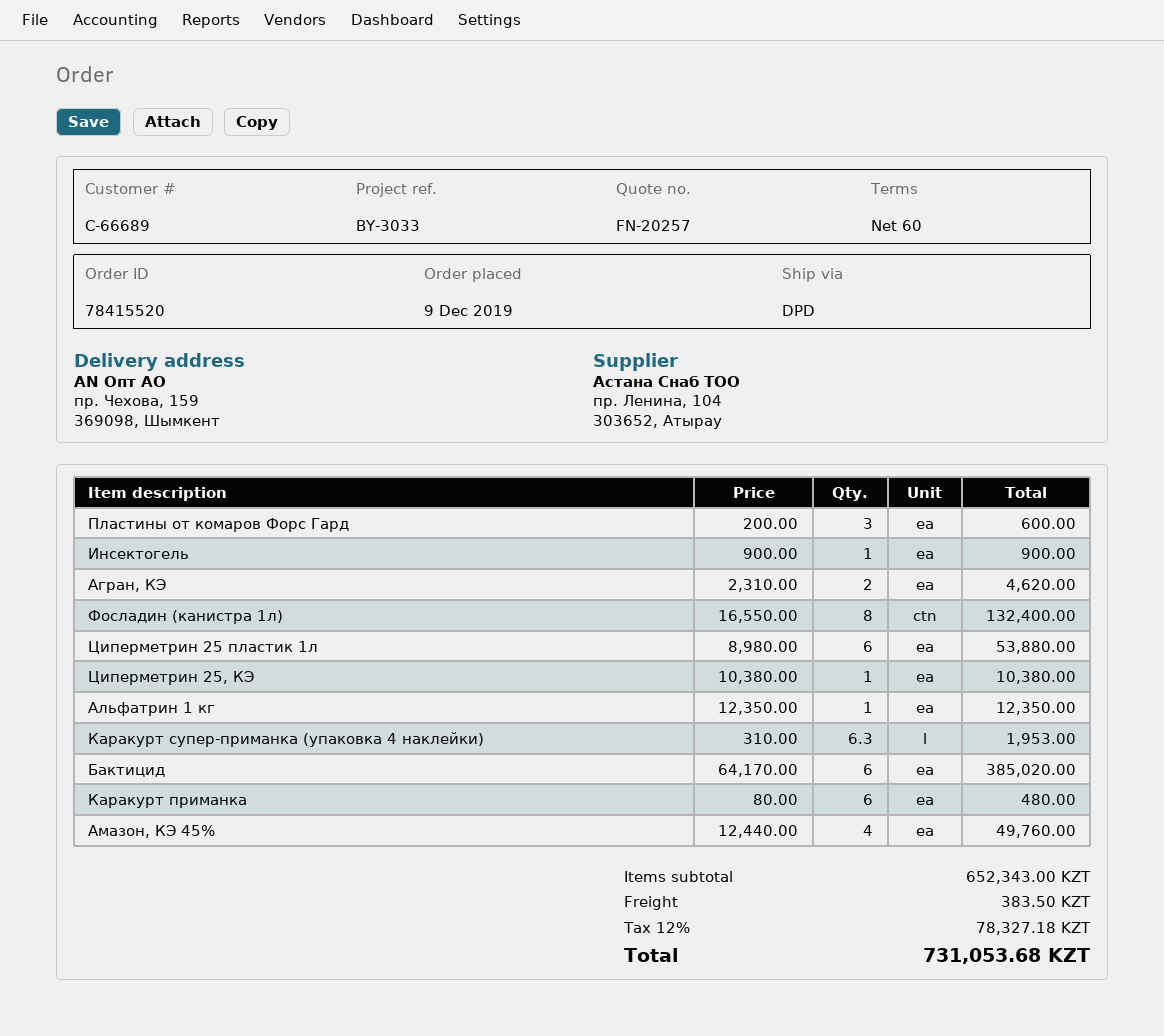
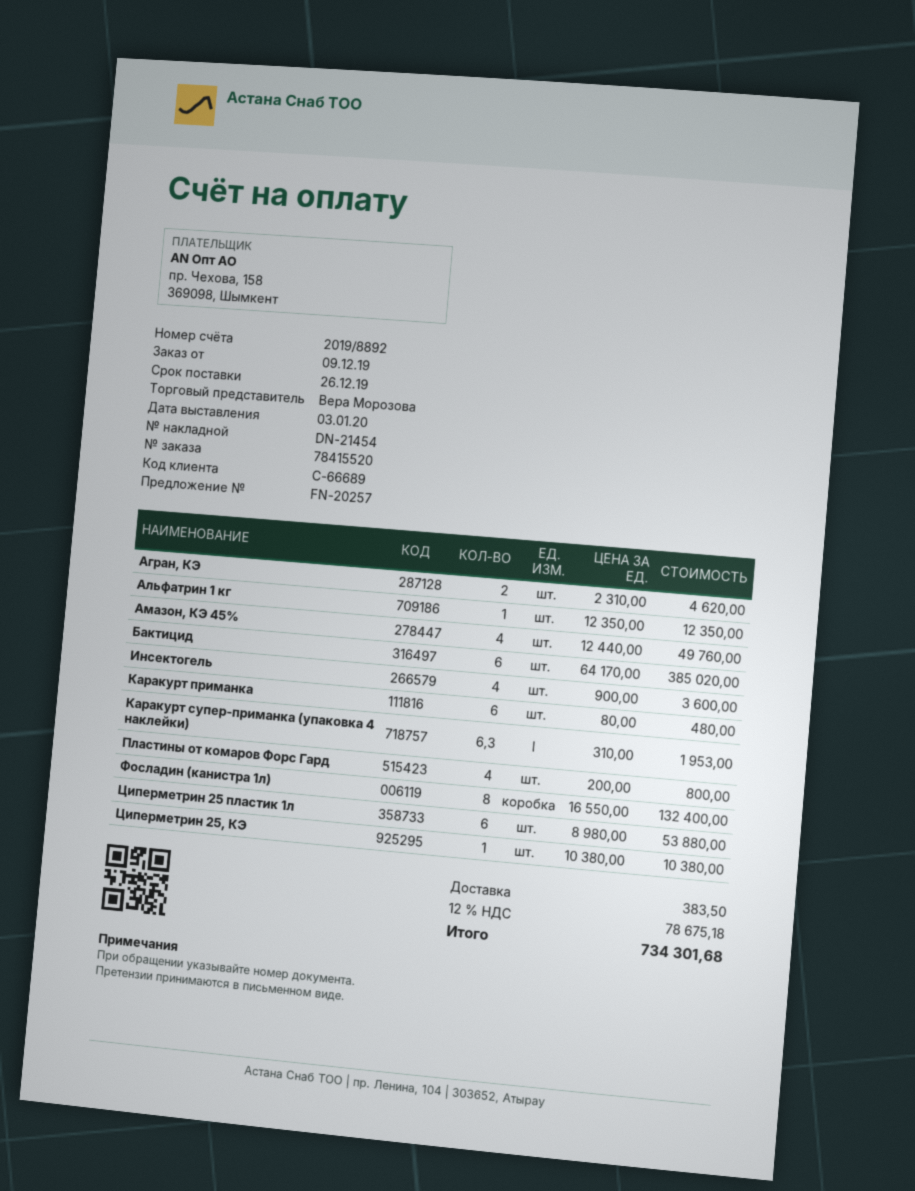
Пластины от комаров Форс Гард: 3 x 200.00 = 600.00 -> 4 x 200.00 = 800.00
Инсектогель: 1 x 900.00 = 900.00 -> 4 x 900.00 = 3600.00
tax: 12% = 78327.18 -> 12% = 78675.18
total: 731053.68 -> 734301.68

